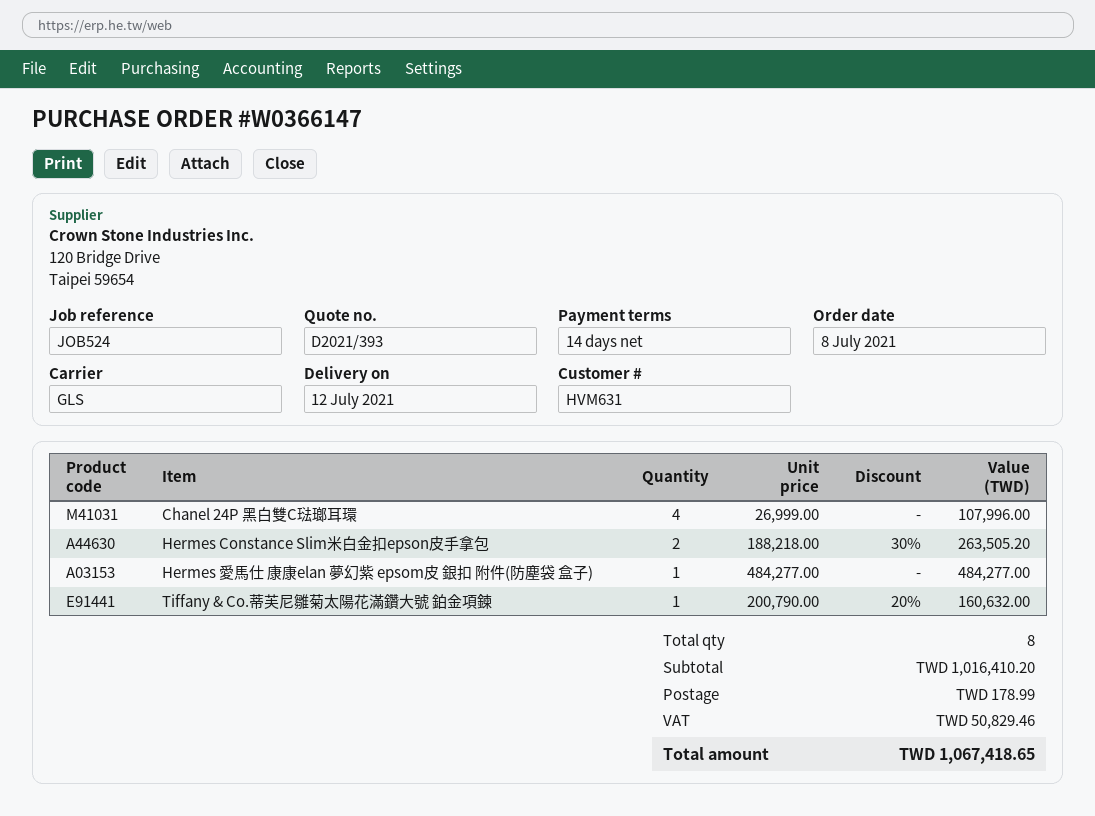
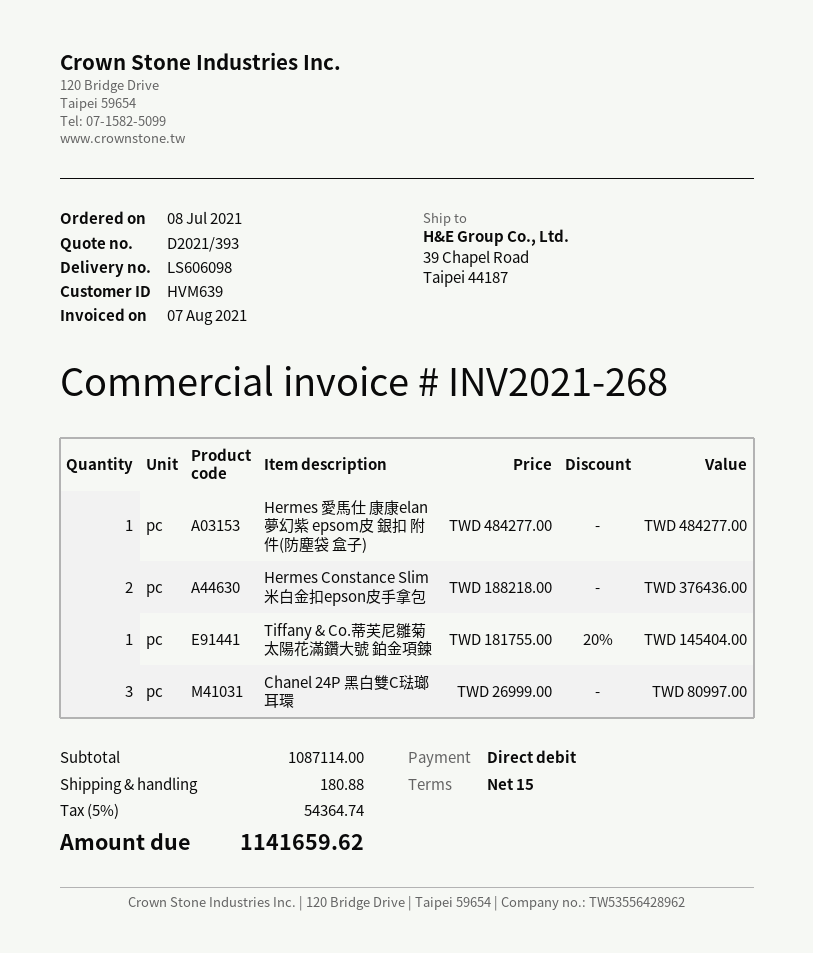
payment terms: 14 days -> 15 days
customer number: HVM631 -> HVM639
Chanel 24P 黑白雙C琺瑯耳環: 4 x 26999.00 = 107996.00 -> 3 x 26999.00 = 80997.00
Hermes Constance Slim米白金扣epson皮手拿包: 2 x 188218.00 - 30% = 263505.20 -> 2 x 188218.00 = 376436.00
Tiffany & Co.蒂芙尼雛菊太陽花滿鑽大號 鉑金項鍊: 1 x 200790.00 - 20% = 160632.00 -> 1 x 181755.00 - 20% = 145404.00
subtotal: 1016410.20 -> 1087114.00
shipping: 178.99 -> 180.88
tax: 50829.46 -> 54364.74
total: 1067418.65 -> 1141659.62

